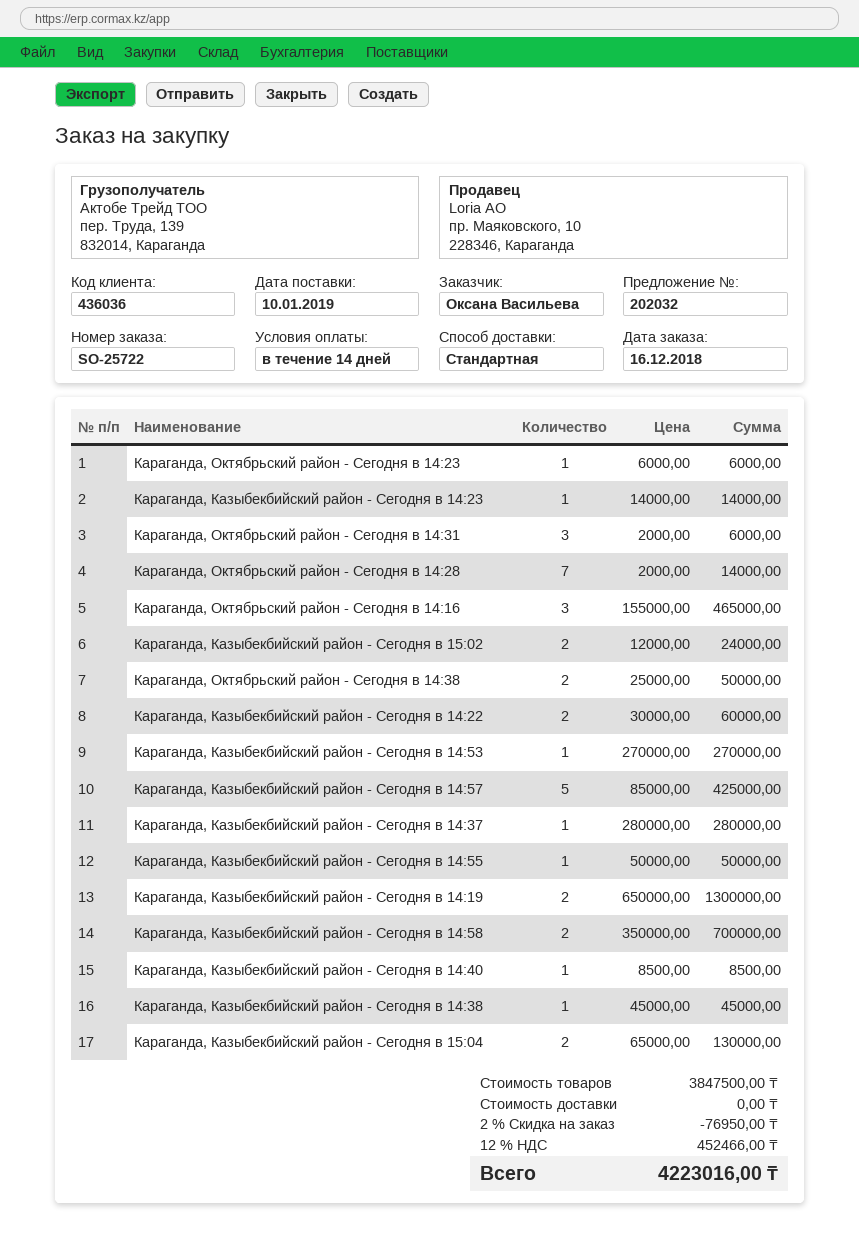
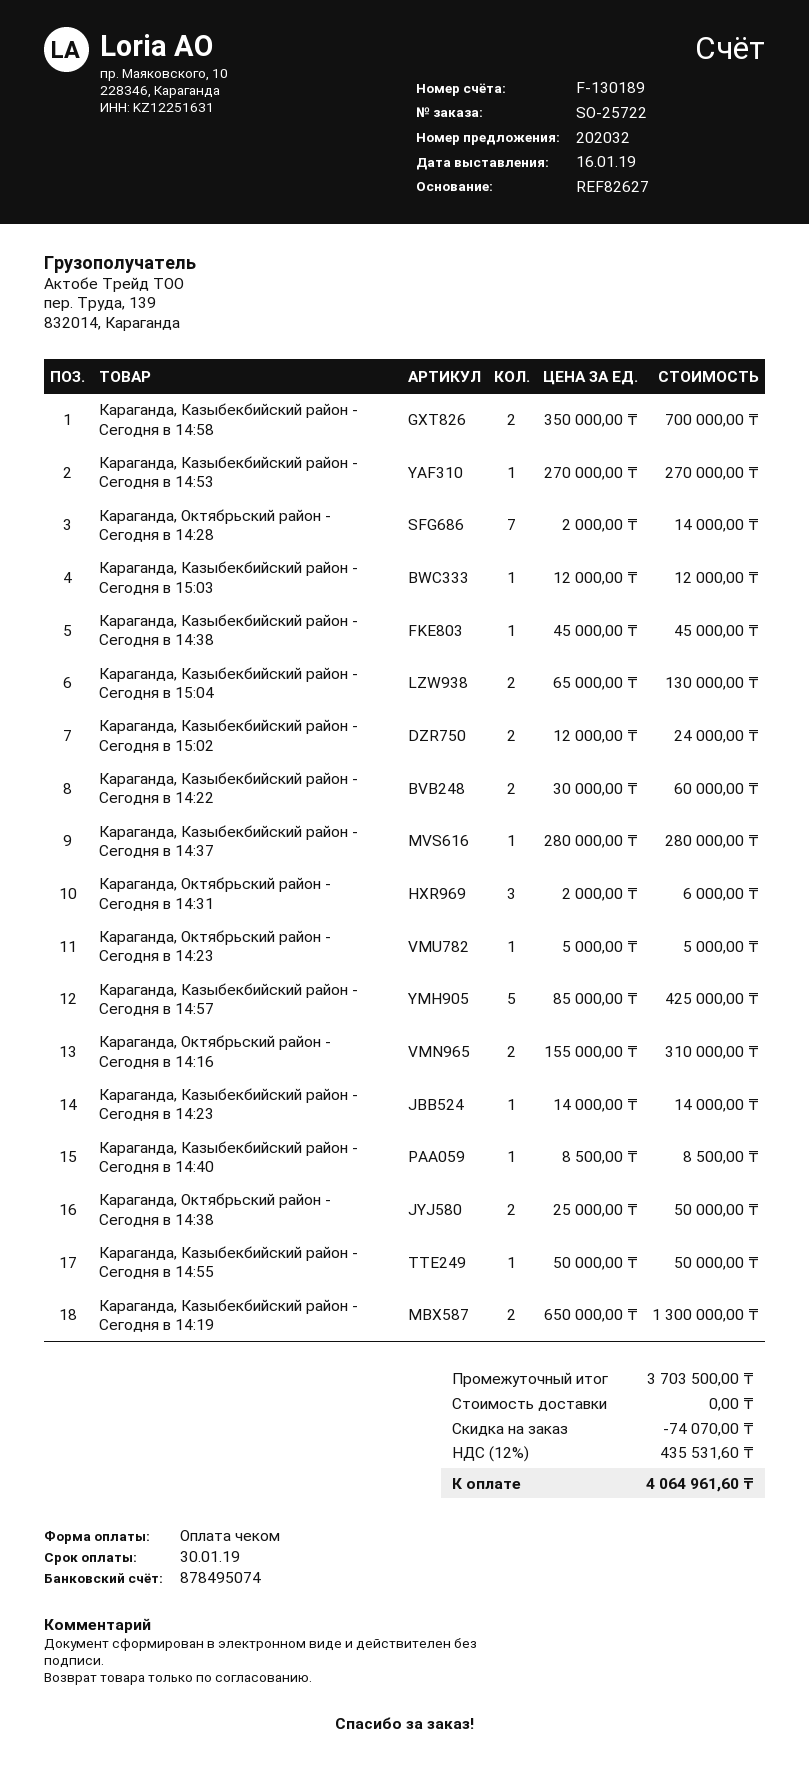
Караганда, Октябрьский район - Сегодня в 14:23: 1 x 6000.00 = 6000.00 -> 1 x 5000.00 = 5000.00
Караганда, Октябрьский район - Сегодня в 14:16: 3 x 155000.00 = 465000.00 -> 2 x 155000.00 = 310000.00
Караганда, Казыбекбийский район - Сегодня в 15:03: none -> 1 x 12000.00 = 12000.00
subtotal: 3847500.00 -> 3703500.00
discount: 76950.00 -> 74070.00
tax: 12% = 452466.00 -> 12% = 435531.60
total: 4223016.00 -> 4064961.60

